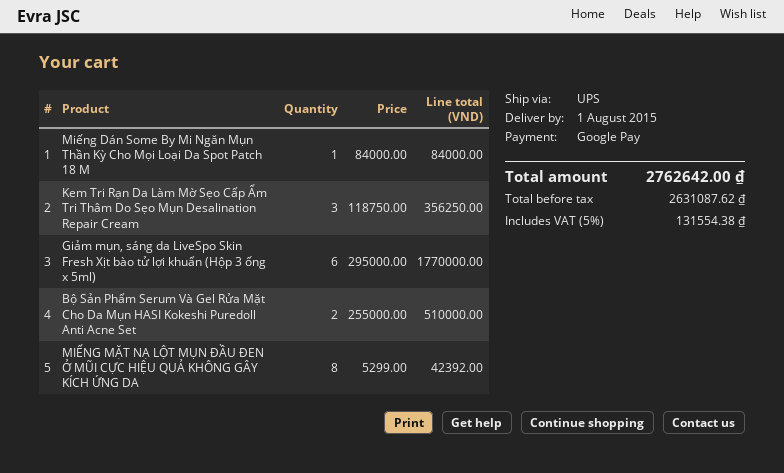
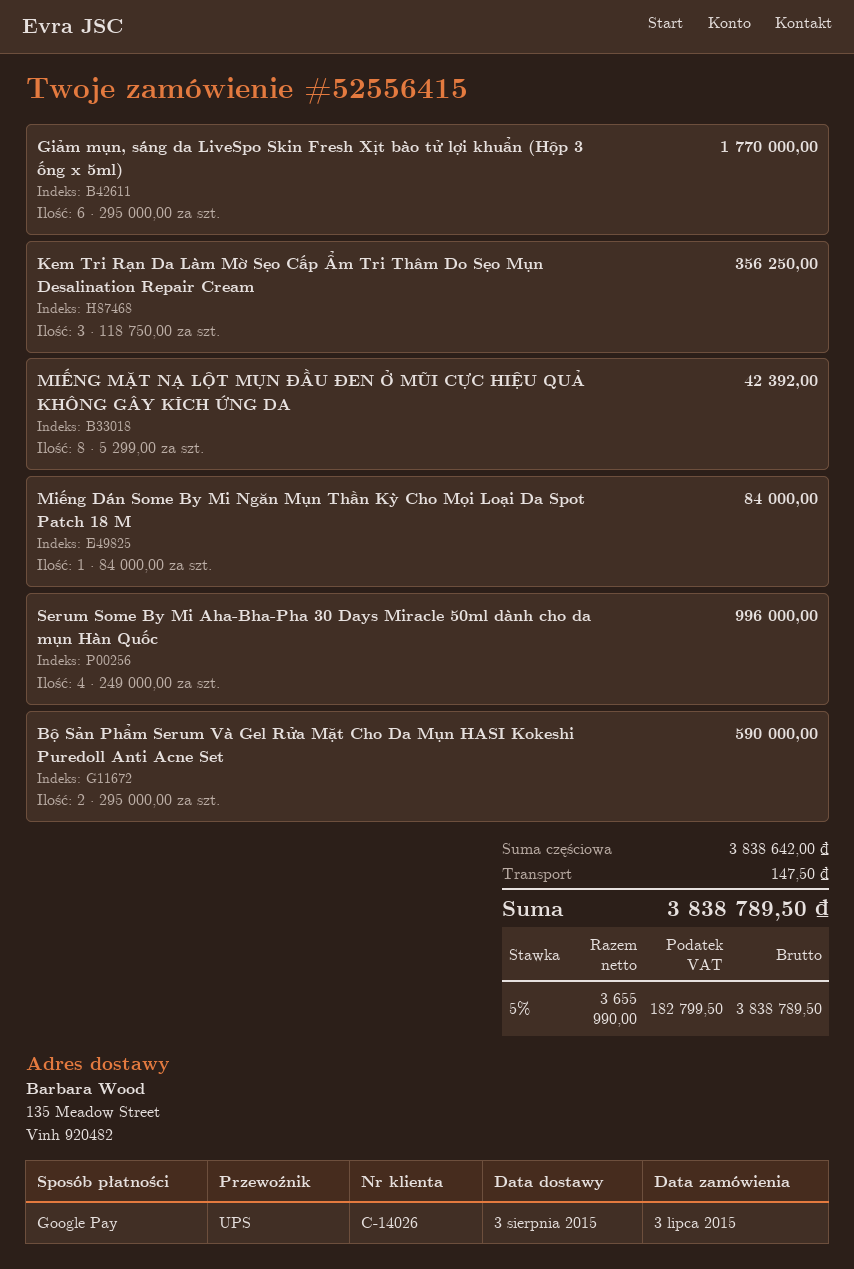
delivery date: 2015-08-01 -> 2015-08-03
Bộ Sản Phẩm Serum Và Gel Rửa Mặt Cho Da Mụn HASI Kokeshi Puredoll Anti Acne Set: 2 x 255000.00 = 510000.00 -> 2 x 295000.00 = 590000.00
Serum Some By Mi Aha-Bha-Pha 30 Days Miracle 50ml dành cho da mụn Hàn Quốc: none -> 4 x 249000.00 = 996000.00
shipping: none -> 147.50
net: 2631087.62 -> 3655990.00
tax: 5% = 131554.38 -> 5% = 182799.50
total: 2762642.00 -> 3838789.50

